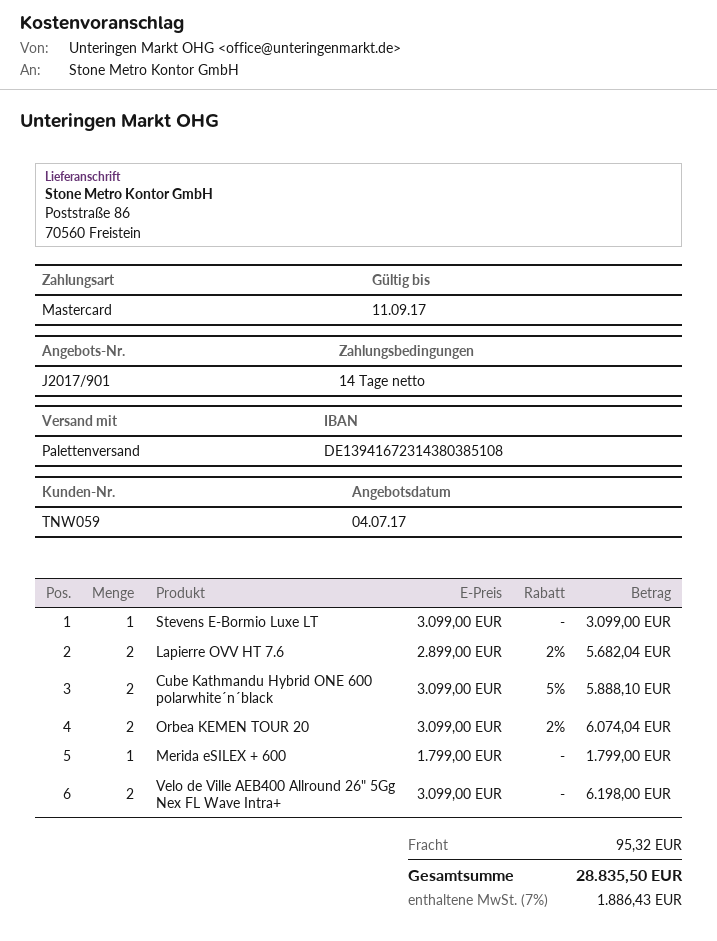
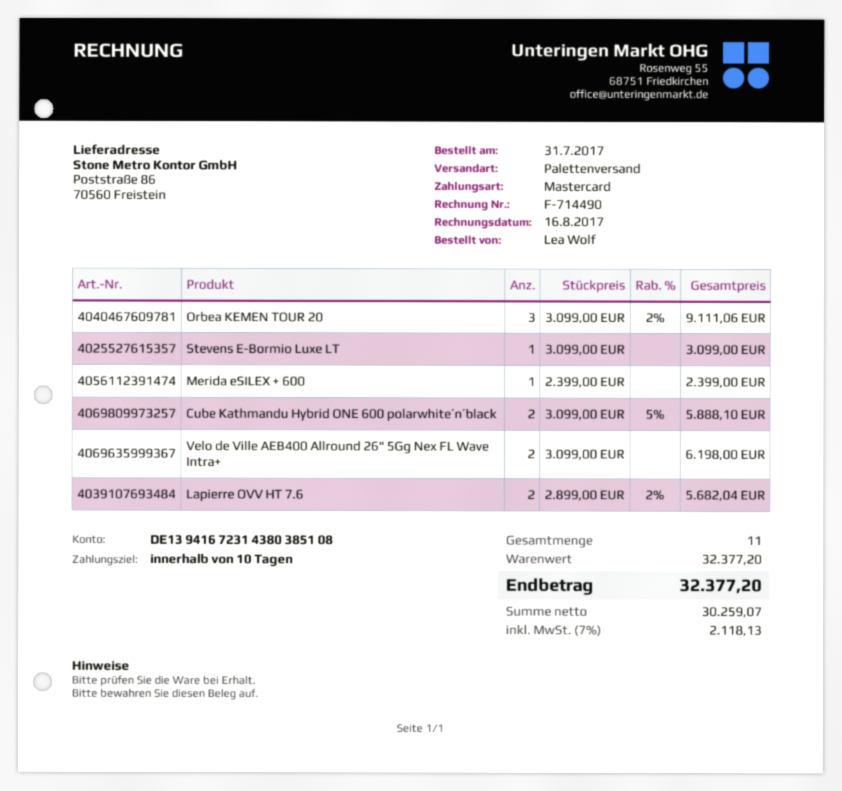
payment terms: 14 days -> 10 days
Orbea KEMEN TOUR 20: 2 x 3099.00 - 2% = 6074.04 -> 3 x 3099.00 - 2% = 9111.06
Merida eSILEX + 600: 1 x 1799.00 = 1799.00 -> 1 x 2399.00 = 2399.00
shipping: 95.32 -> none
tax: 7% = 1886.43 -> 7% = 2118.13
total: 28835.50 -> 32377.20

